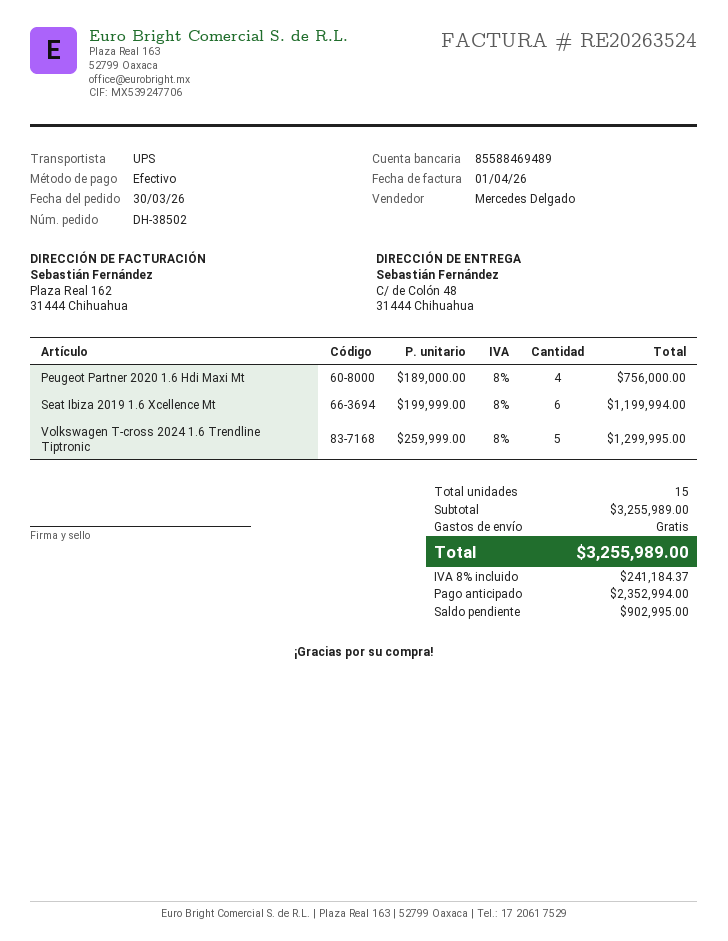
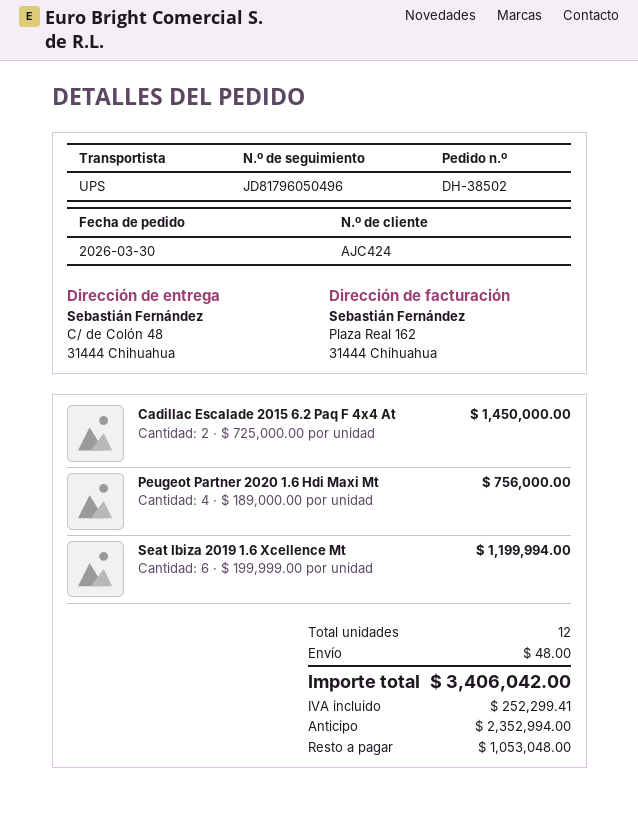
Volkswagen T-cross 2024 1.6 Trendline Tiptronic: 5 x 259999.00 = 1299995.00 -> none
Cadillac Escalade 2015 6.2 Paq F 4x4 At: none -> 2 x 725000.00 = 1450000.00
total quantity: 15 -> 12
shipping: 0.00 -> 48.00
tax: 241184.37 -> 252299.41
total: 3255989.00 -> 3406042.00
balance: 902995.00 -> 1053048.00

